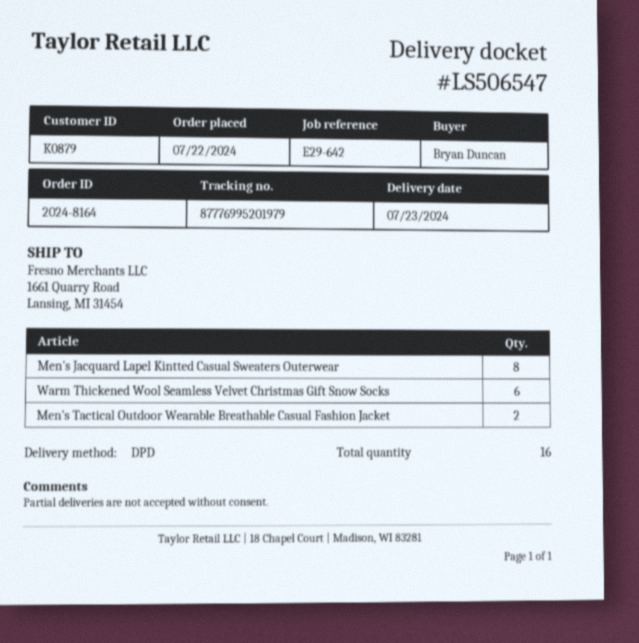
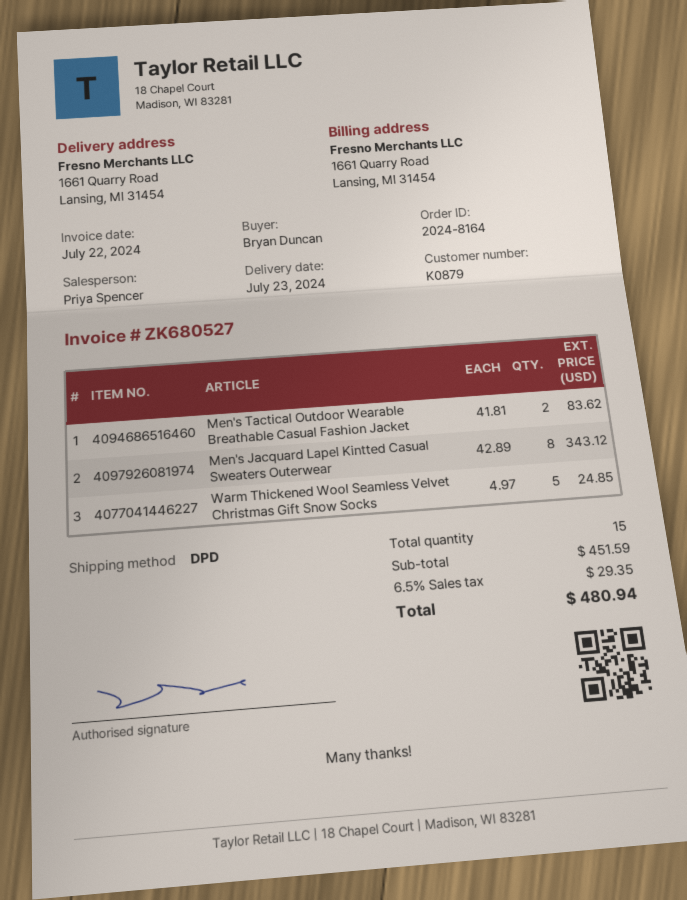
Warm Thickened Wool Seamless Velvet Christmas Gift Snow Socks: 6 -> 5
total quantity: 16 -> 15

